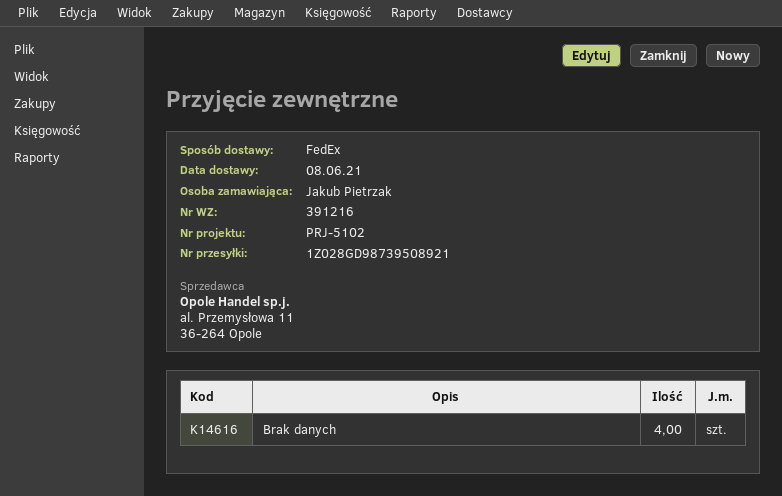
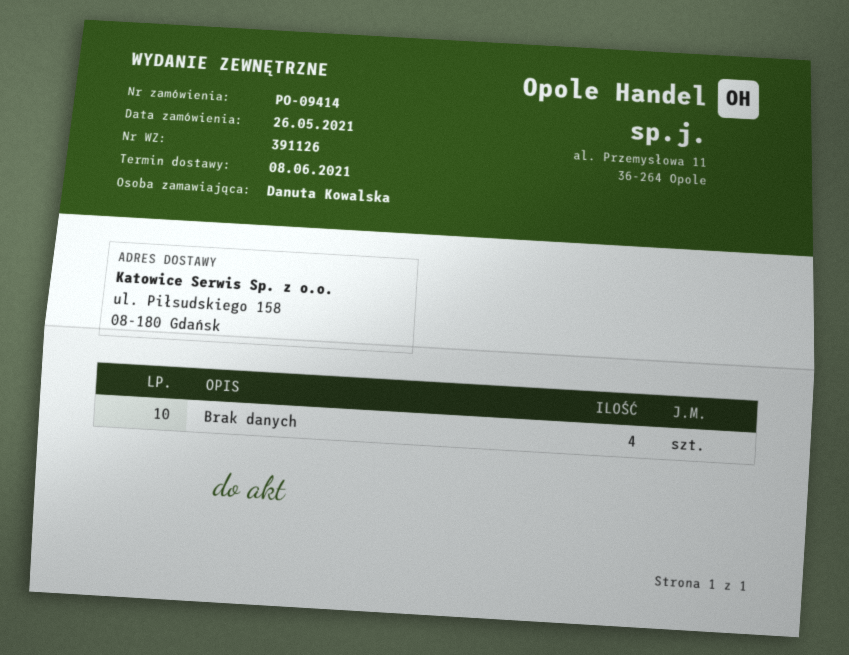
delivery note number: 391216 -> 391126
ordered by: Jakub Pietrzak -> Danuta Kowalska

